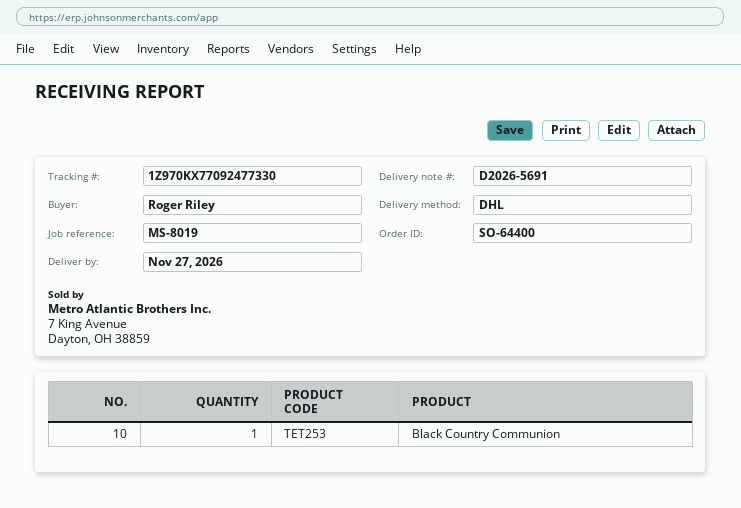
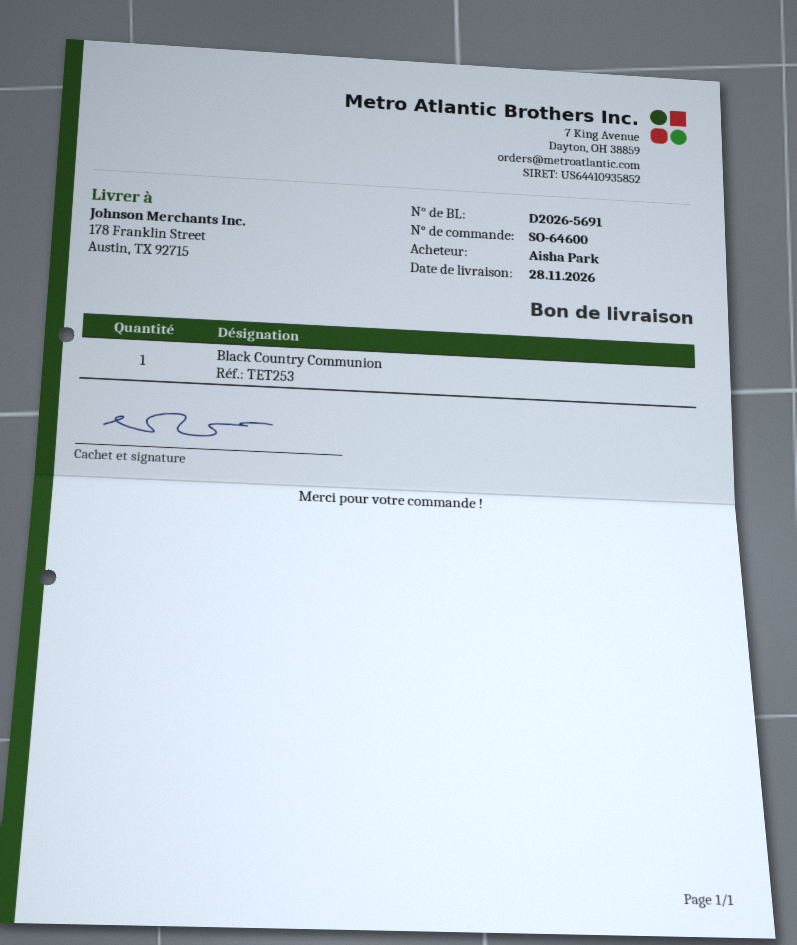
order number: SO-64400 -> SO-64600
delivery date: 2026-11-27 -> 2026-11-28
ordered by: Roger Riley -> Aisha Park

